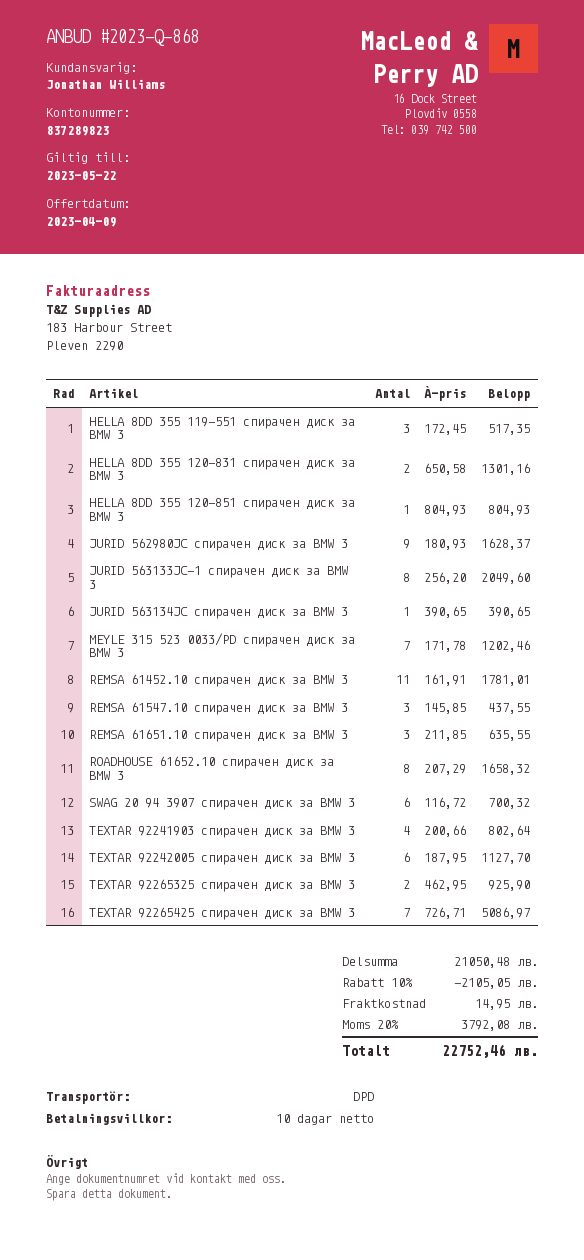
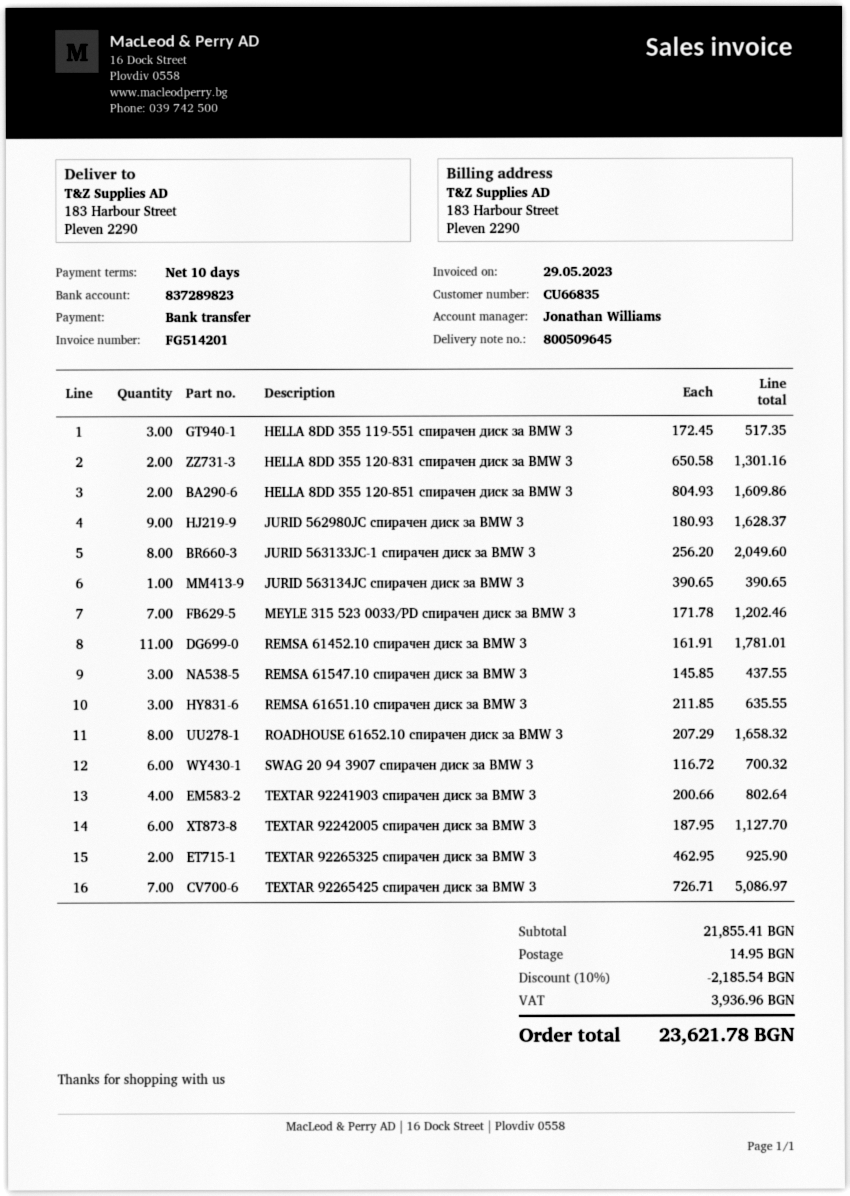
HELLA 8DD 355 120-851 спирачен диск за BMW 3: 1 x 804.93 = 804.93 -> 2 x 804.93 = 1609.86
subtotal: 21050.48 -> 21855.41
discount: 10% = 2105.05 -> 10% = 2185.54
tax: 3792.08 -> 3936.96
total: 22752.46 -> 23621.78

